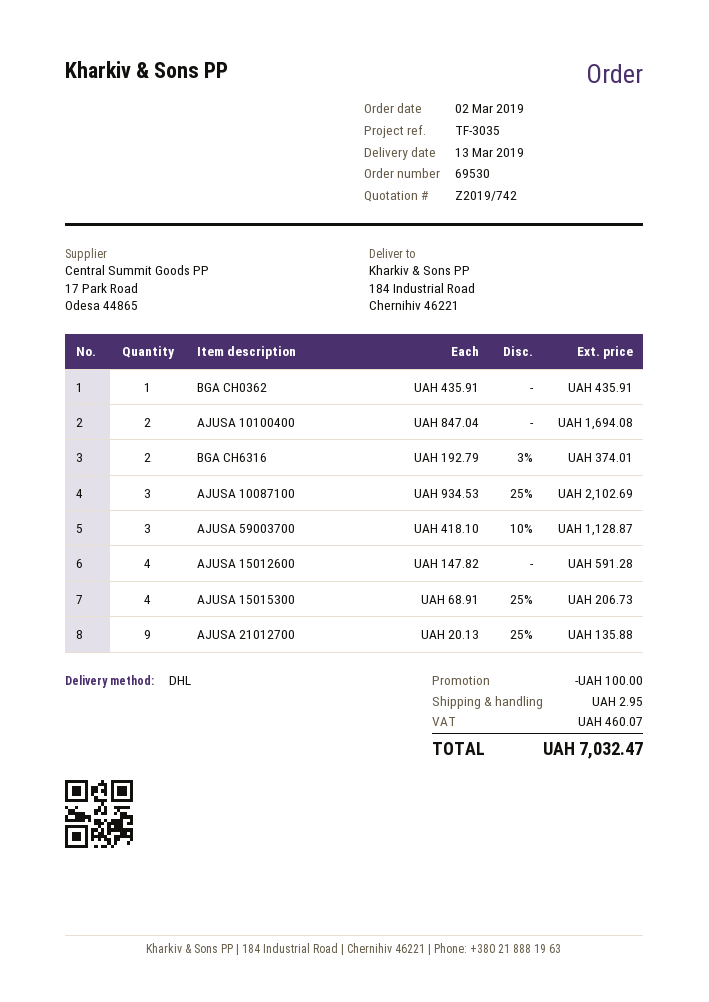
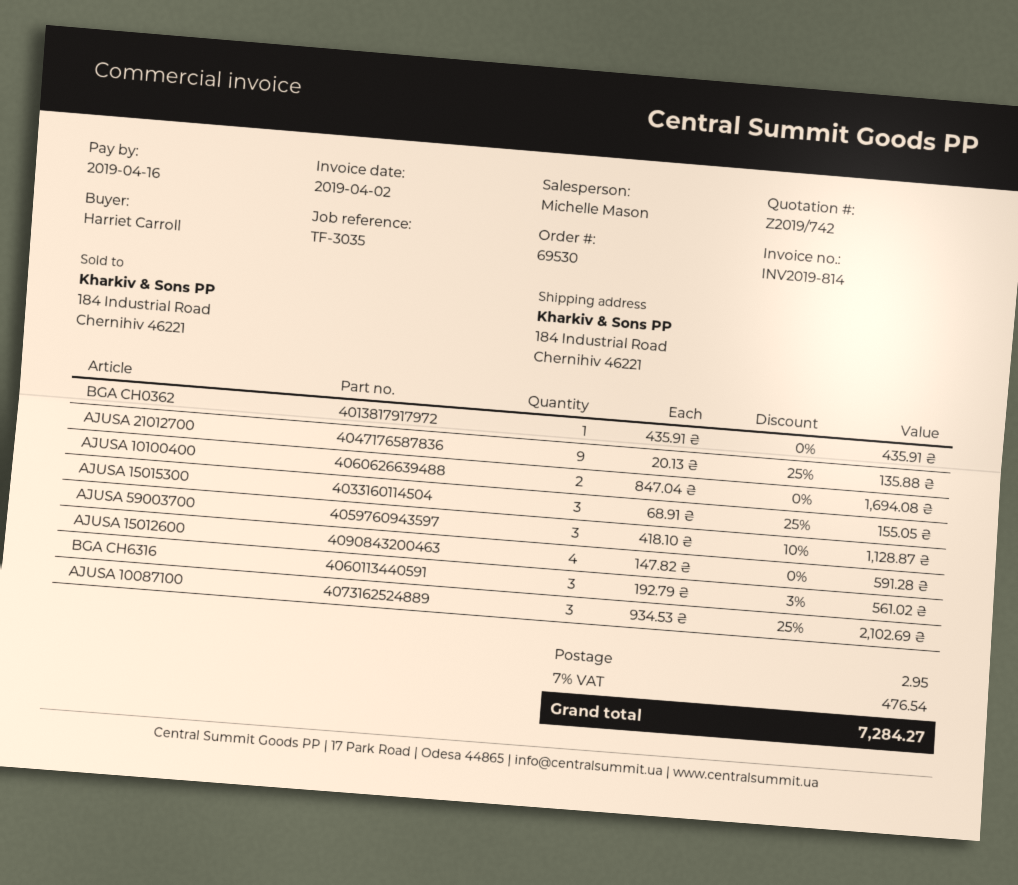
BGA CH6316: 2 x 192.79 - 3% = 374.01 -> 3 x 192.79 - 3% = 561.02
AJUSA 15015300: 4 x 68.91 - 25% = 206.73 -> 3 x 68.91 - 25% = 155.05
discount: 100.00 -> none
tax: 460.07 -> 476.54
total: 7032.47 -> 7284.27

